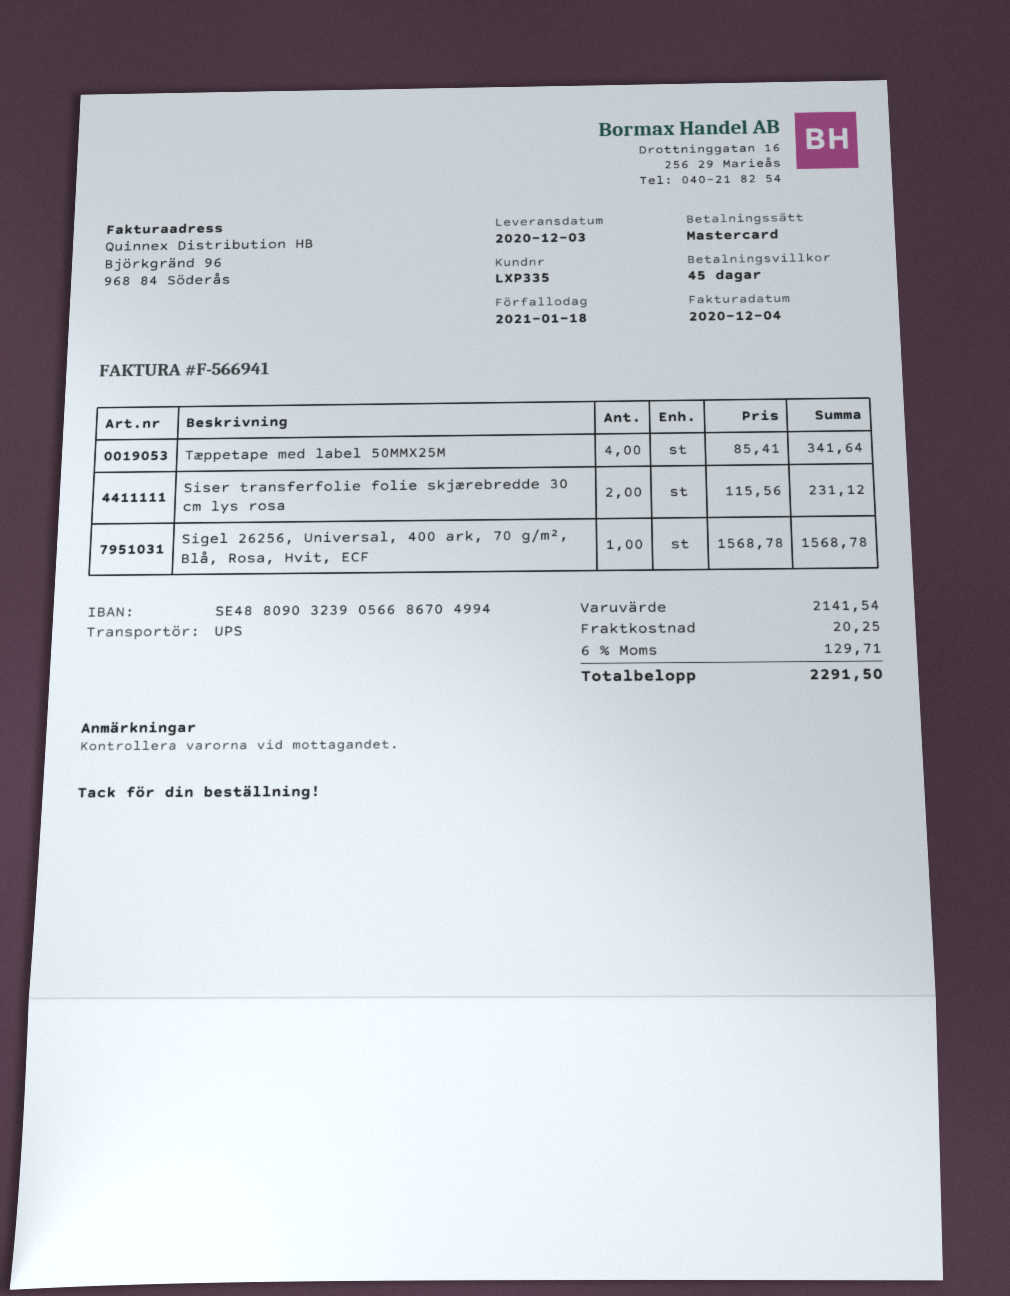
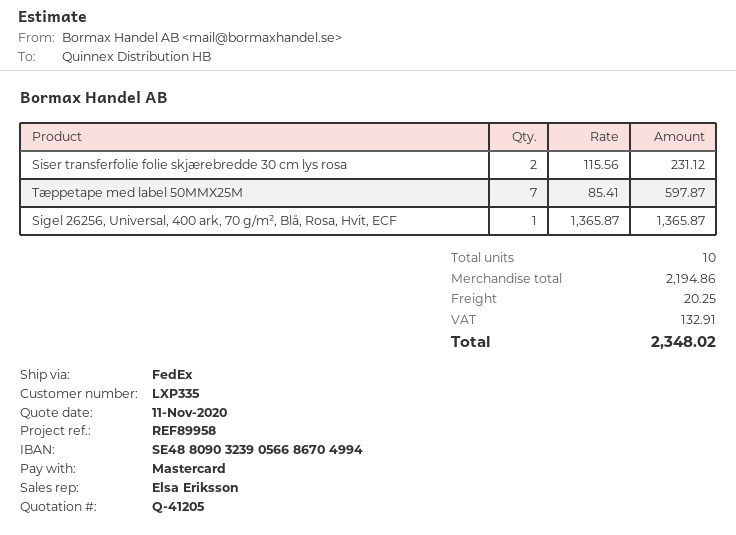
shipping method: UPS -> FedEx
Tæppetape med label 50MMX25M: 4 x 85.41 = 341.64 -> 7 x 85.41 = 597.87
Sigel 26256, Universal, 400 ark, 70 g/m², Blå, Rosa, Hvit, ECF: 1 x 1568.78 = 1568.78 -> 1 x 1365.87 = 1365.87
subtotal: 2141.54 -> 2194.86
tax: 129.71 -> 132.91
total: 2291.50 -> 2348.02

